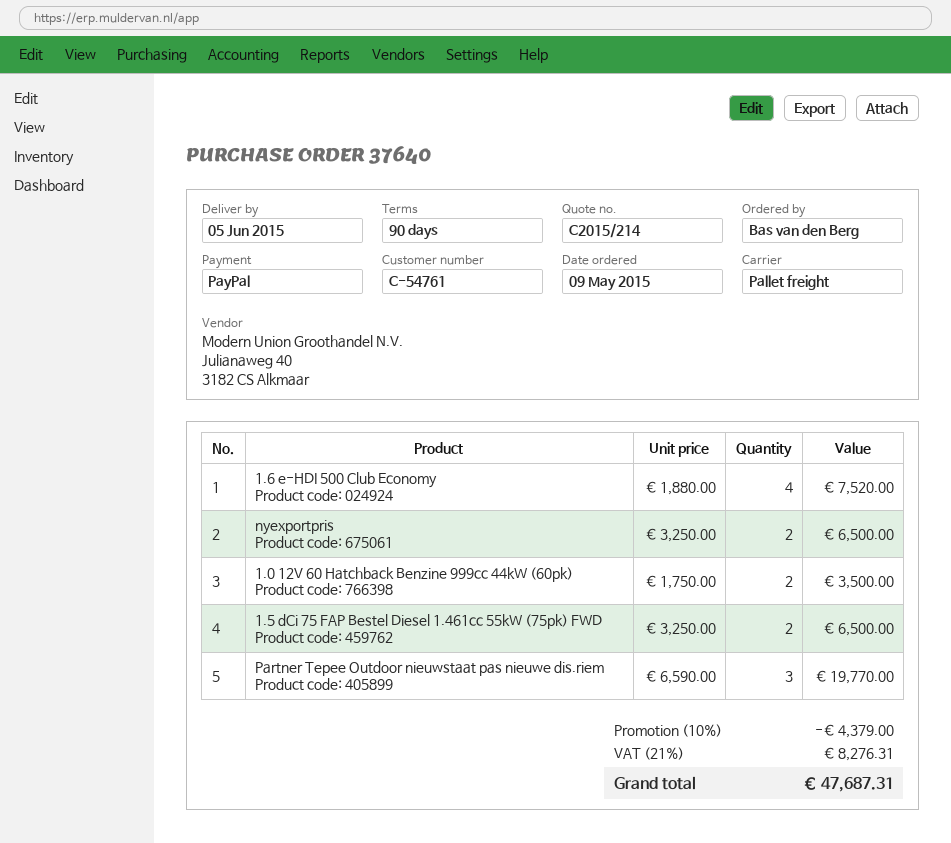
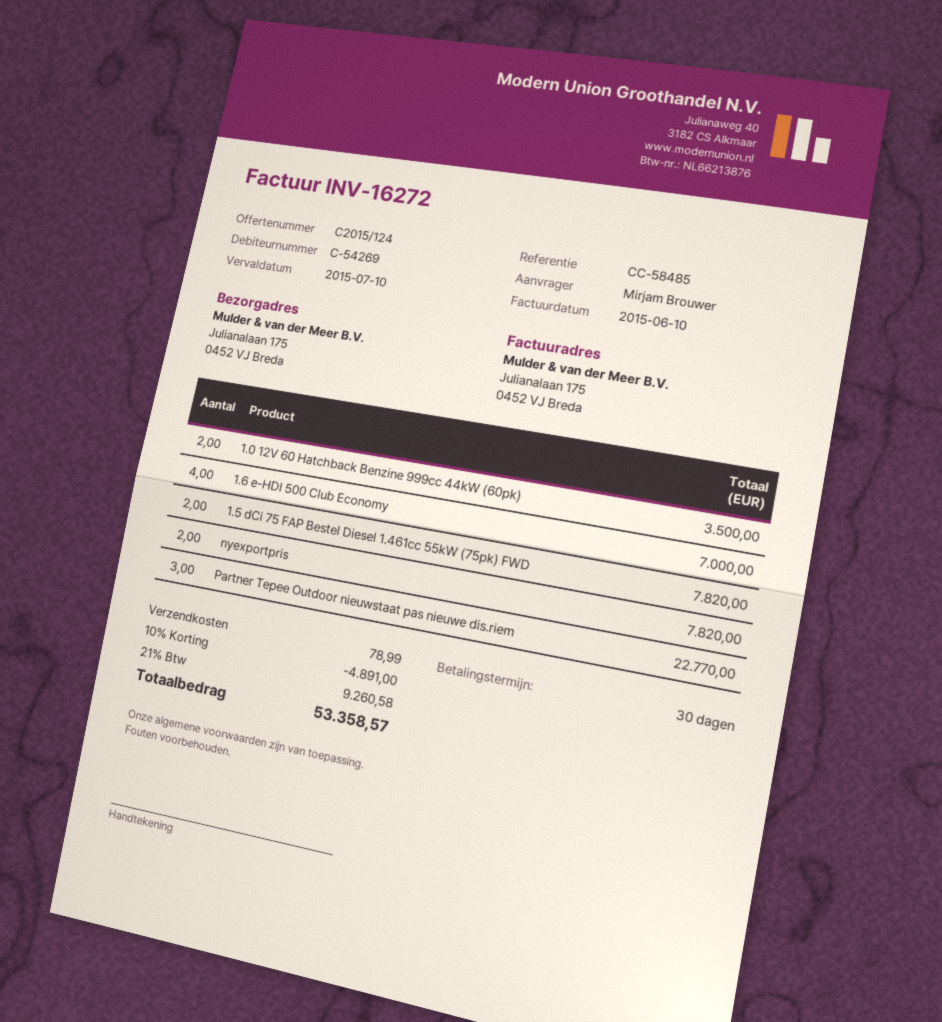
quote number: C2015/214 -> C2015/124
payment terms: 90 days -> 30 days
customer number: C-54761 -> C-54269
ordered by: Bas van den Berg -> Mirjam Brouwer
1.6 e-HDI 500 Club Economy: 4 for 7520.00 -> 4 for 7000.00
nyexportpris: 2 for 6500.00 -> 2 for 7820.00
1.5 dCi 75 FAP Bestel Diesel 1.461cc 55kW (75pk) FWD: 2 for 6500.00 -> 2 for 7820.00
Partner Tepee Outdoor nieuwstaat pas nieuwe dis.riem: 3 for 19770.00 -> 3 for 22770.00
discount: 10% = 4379.00 -> 10% = 4891.00
shipping: none -> 78.99
tax: 21% = 8276.31 -> 21% = 9260.58
total: 47687.31 -> 53358.57

